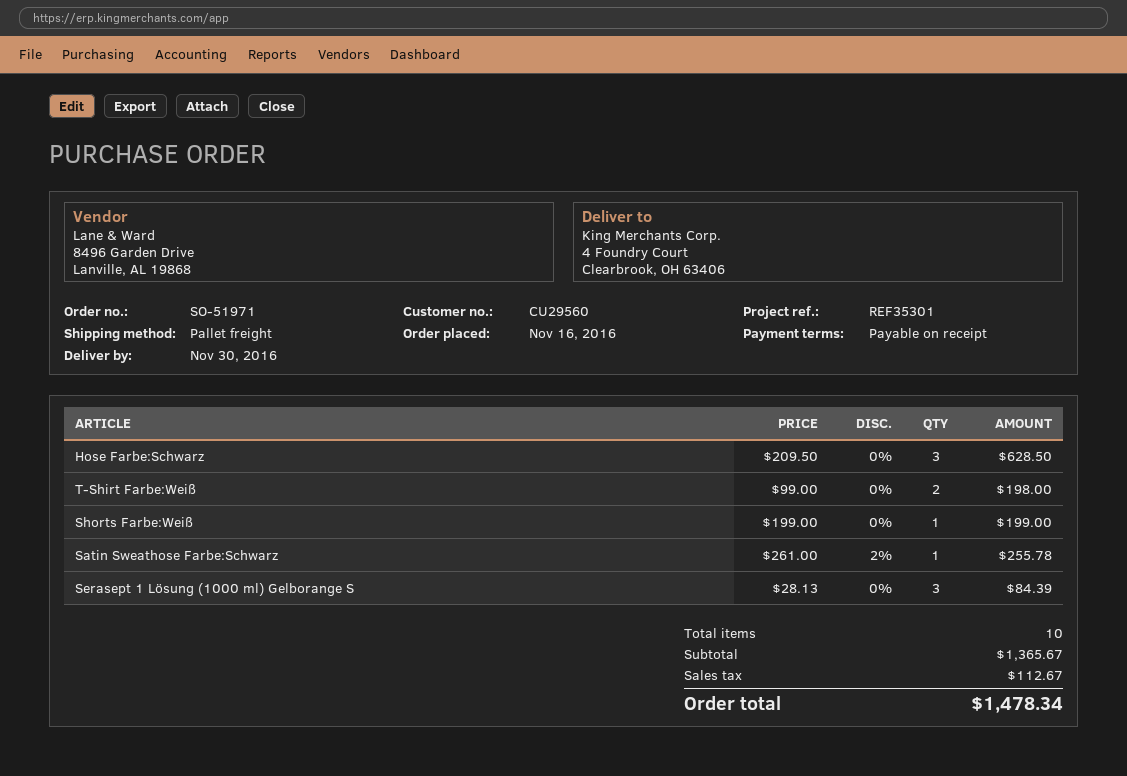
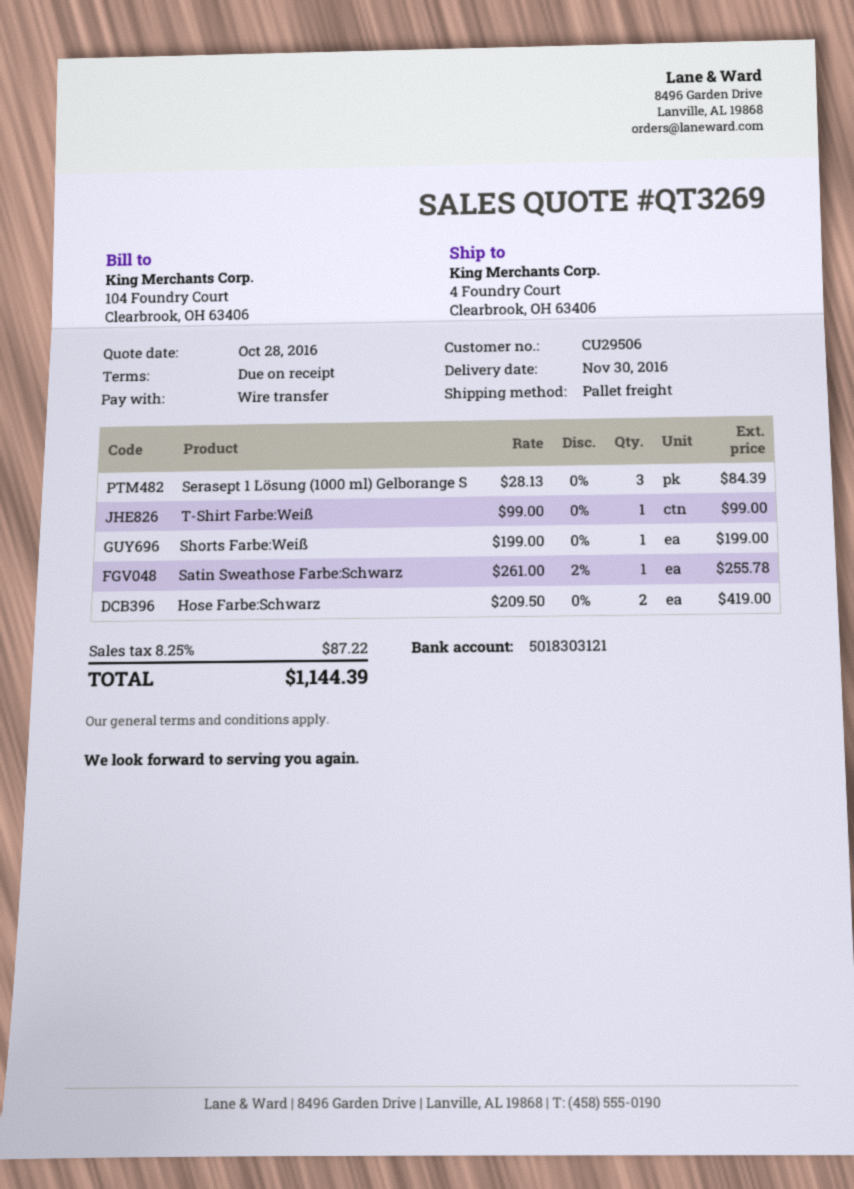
customer number: CU29560 -> CU29506
Hose Farbe:Schwarz: 3 x 209.50 = 628.50 -> 2 x 209.50 = 419.00
T-Shirt Farbe:Weiß: 2 x 99.00 = 198.00 -> 1 x 99.00 = 99.00
tax: 112.67 -> 87.22
total: 1478.34 -> 1144.39

